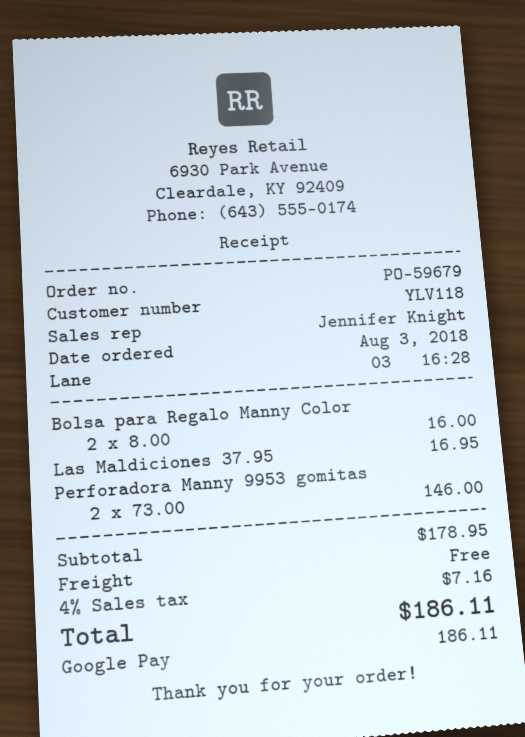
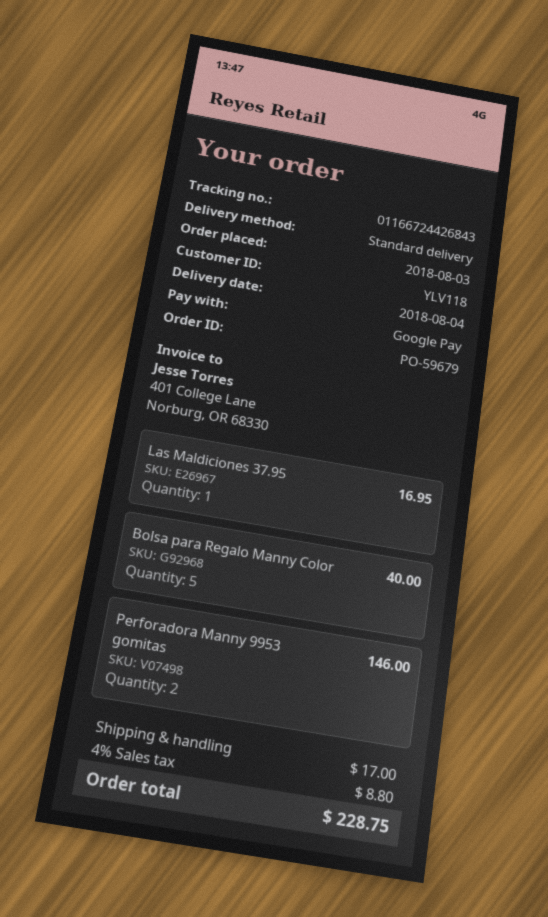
Bolsa para Regalo Manny Color: 2 for 16.00 -> 5 for 40.00
shipping: 0.00 -> 17.00
tax: 4% = 7.16 -> 4% = 8.80
total: 186.11 -> 228.75

